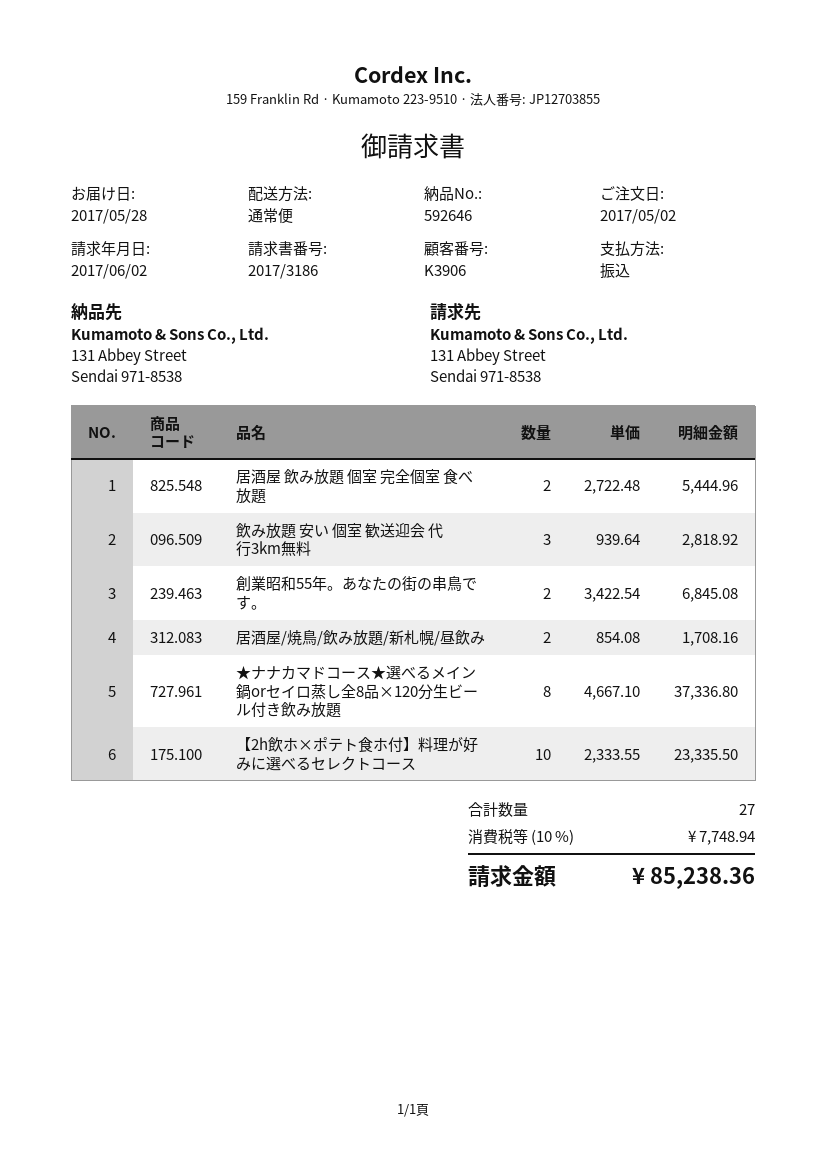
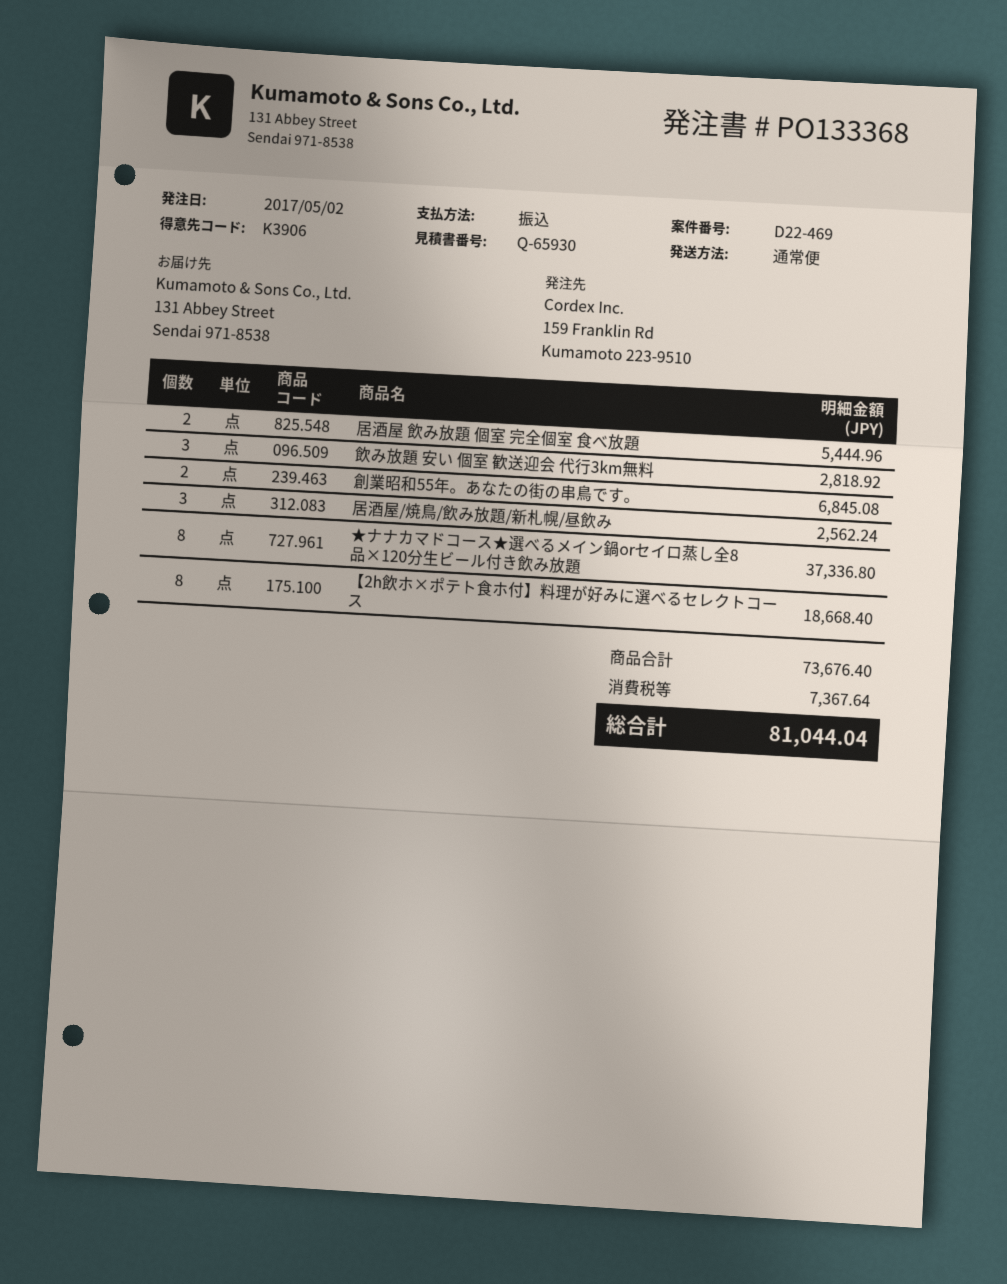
居酒屋/焼鳥/飲み放題/新札幌/昼飲み: 2 for 1708.16 -> 3 for 2562.24
【2h飲ホ×ポテト食ホ付】料理が好みに選べるセレクトコース: 10 for 23335.50 -> 8 for 18668.40
tax: 7748.94 -> 7367.64
total: 85238.36 -> 81044.04

